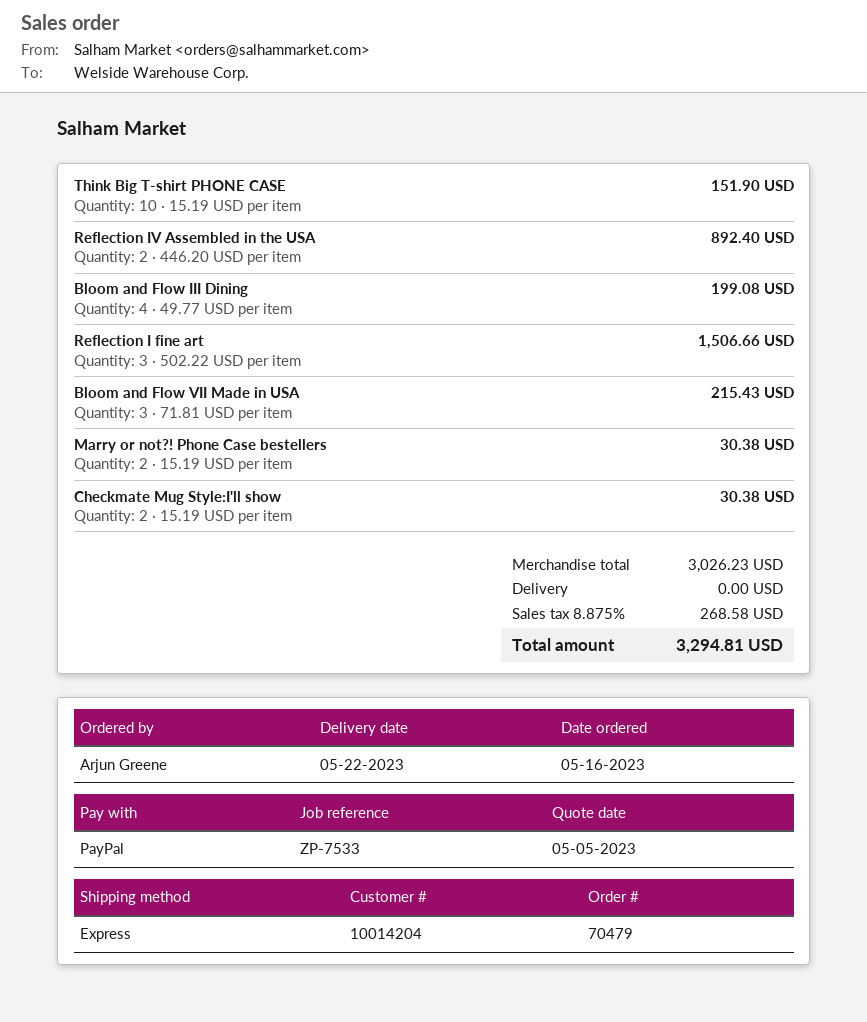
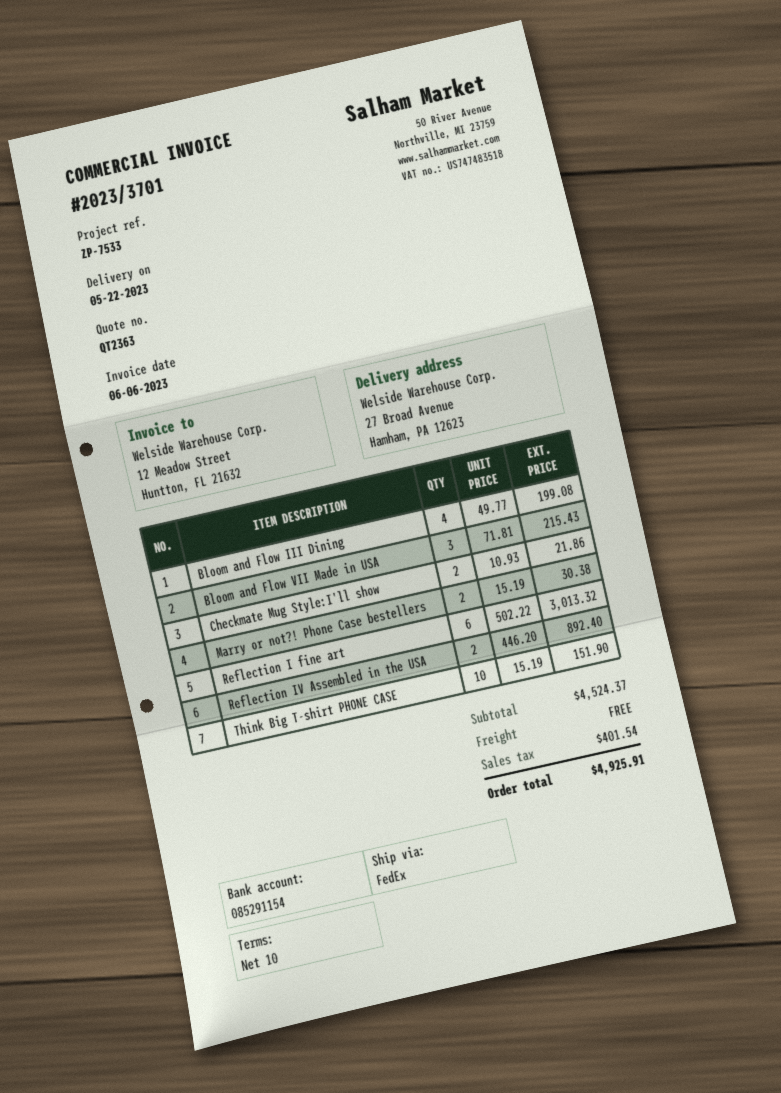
shipping method: express -> FedEx
Reflection I fine art: 3 x 502.22 = 1506.66 -> 6 x 502.22 = 3013.32
Checkmate Mug Style:I'll show: 2 x 15.19 = 30.38 -> 2 x 10.93 = 21.86
subtotal: 3026.23 -> 4524.37
tax: 268.58 -> 401.54
total: 3294.81 -> 4925.91

